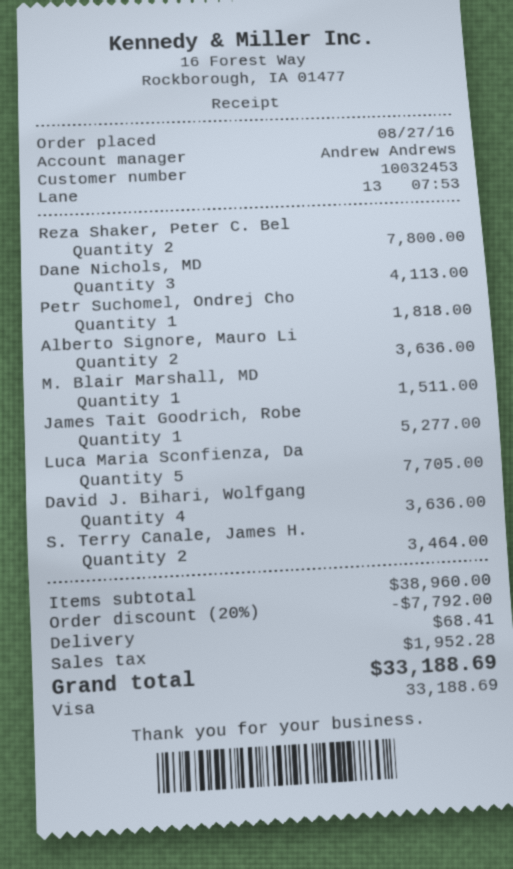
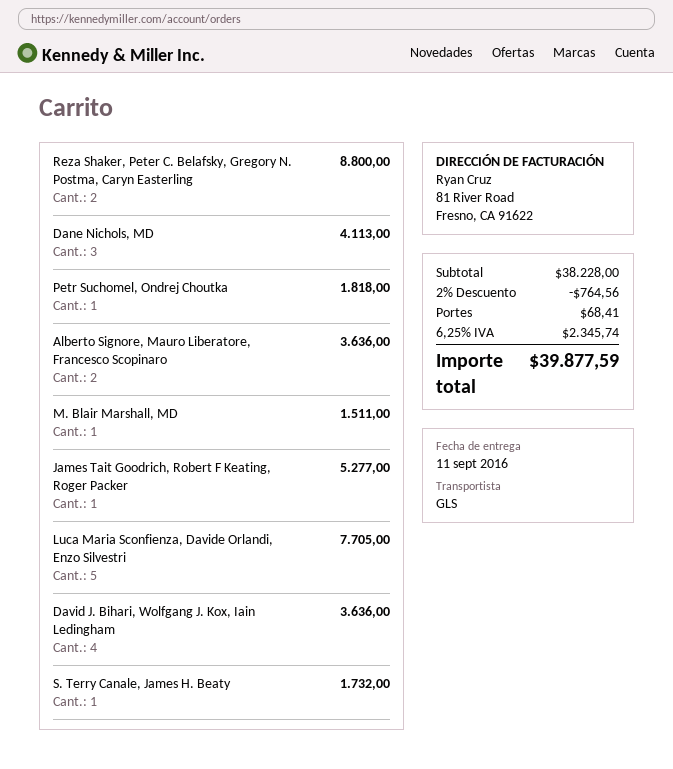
Reza Shaker, Peter C. Bel: 2 for 7800.00 -> 2 for 8800.00
S. Terry Canale, James H.: 2 for 3464.00 -> 1 for 1732.00
subtotal: 38960.00 -> 38228.00
discount: 20% = 7792.00 -> 2% = 764.56
tax: 1952.28 -> 2345.74
total: 33188.69 -> 39877.59

